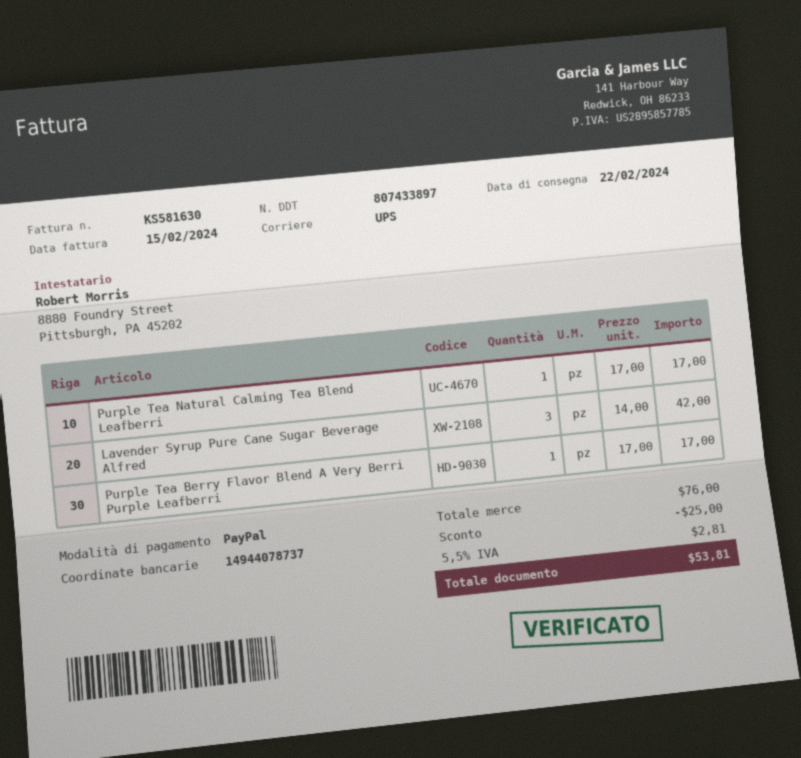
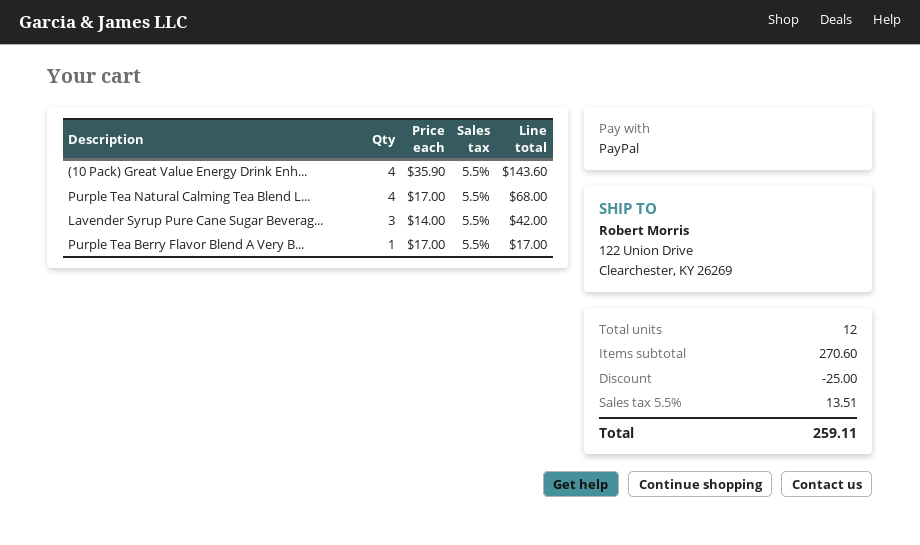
Purple Tea Natural Calming Tea Blend Leafberri: 1 x 17.00 = 17.00 -> 4 x 17.00 = 68.00
(10 Pack) Great Value Energy Drink Enh...: none -> 4 x 35.90 = 143.60
subtotal: 76.00 -> 270.60
tax: 5.5% = 2.81 -> 5.5% = 13.51
total: 53.81 -> 259.11

